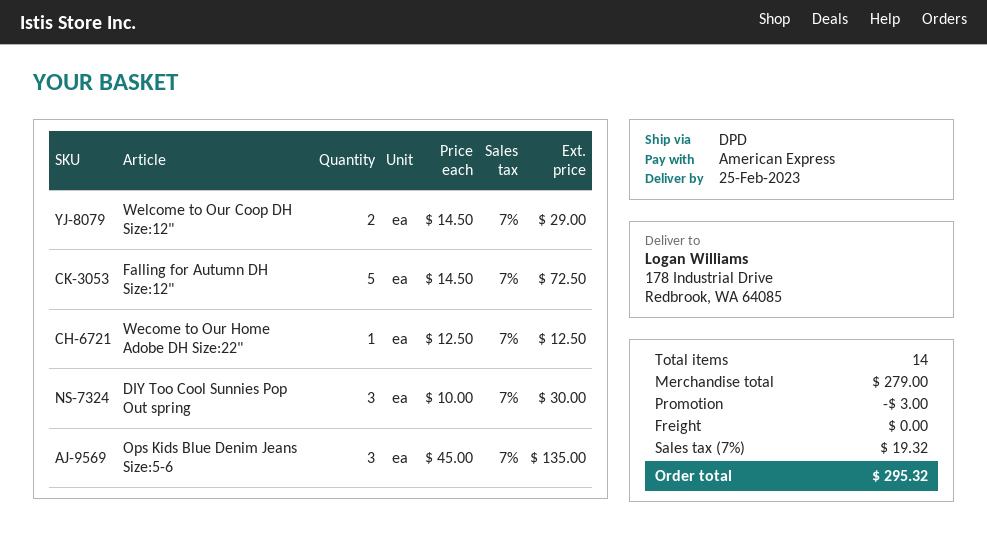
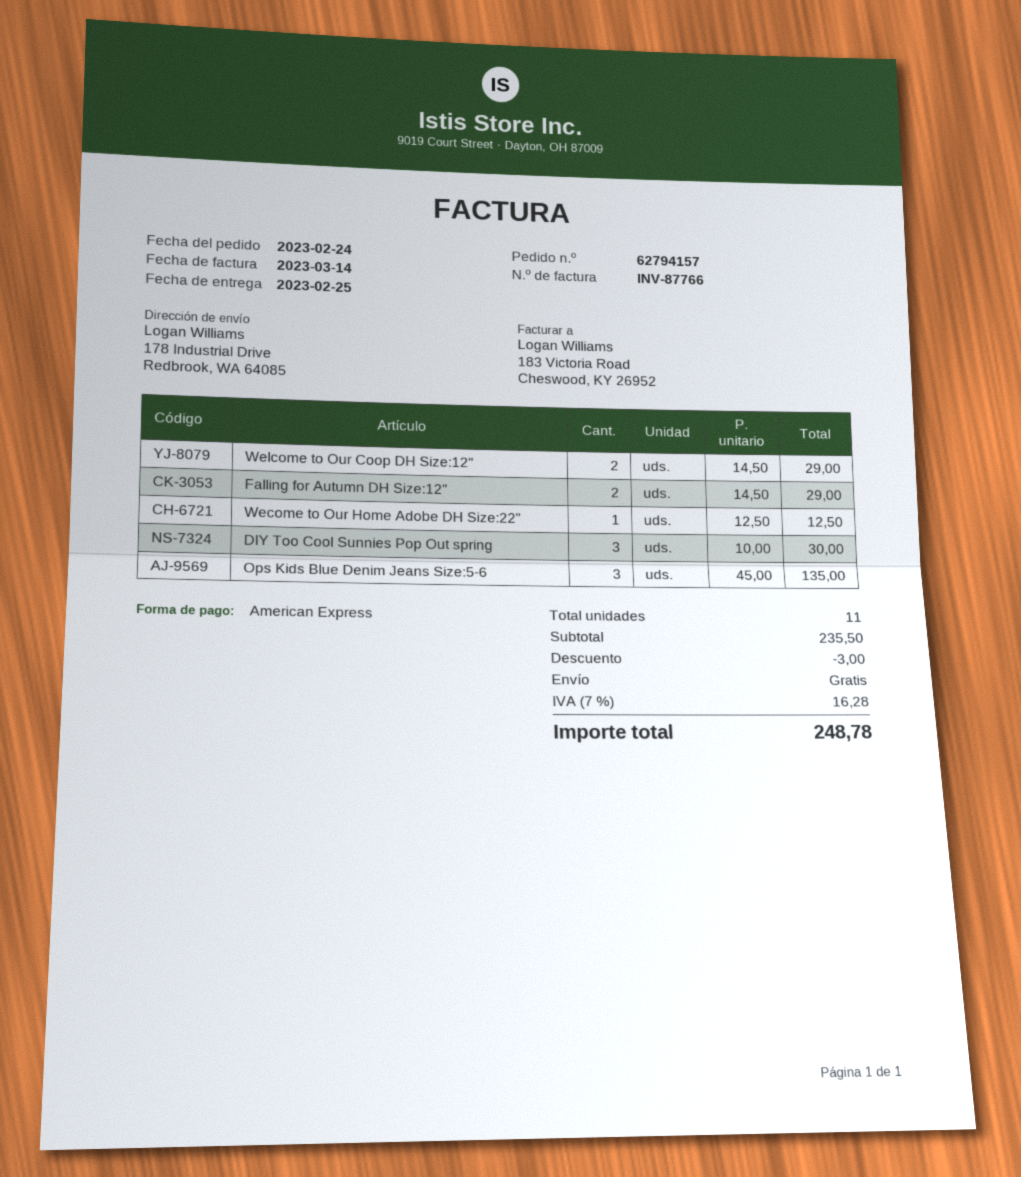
Falling for Autumn DH Size:12": 5 x 14.50 = 72.50 -> 2 x 14.50 = 29.00
total quantity: 14 -> 11
subtotal: 279.00 -> 235.50
tax: 7% = 19.32 -> 7% = 16.28
total: 295.32 -> 248.78

